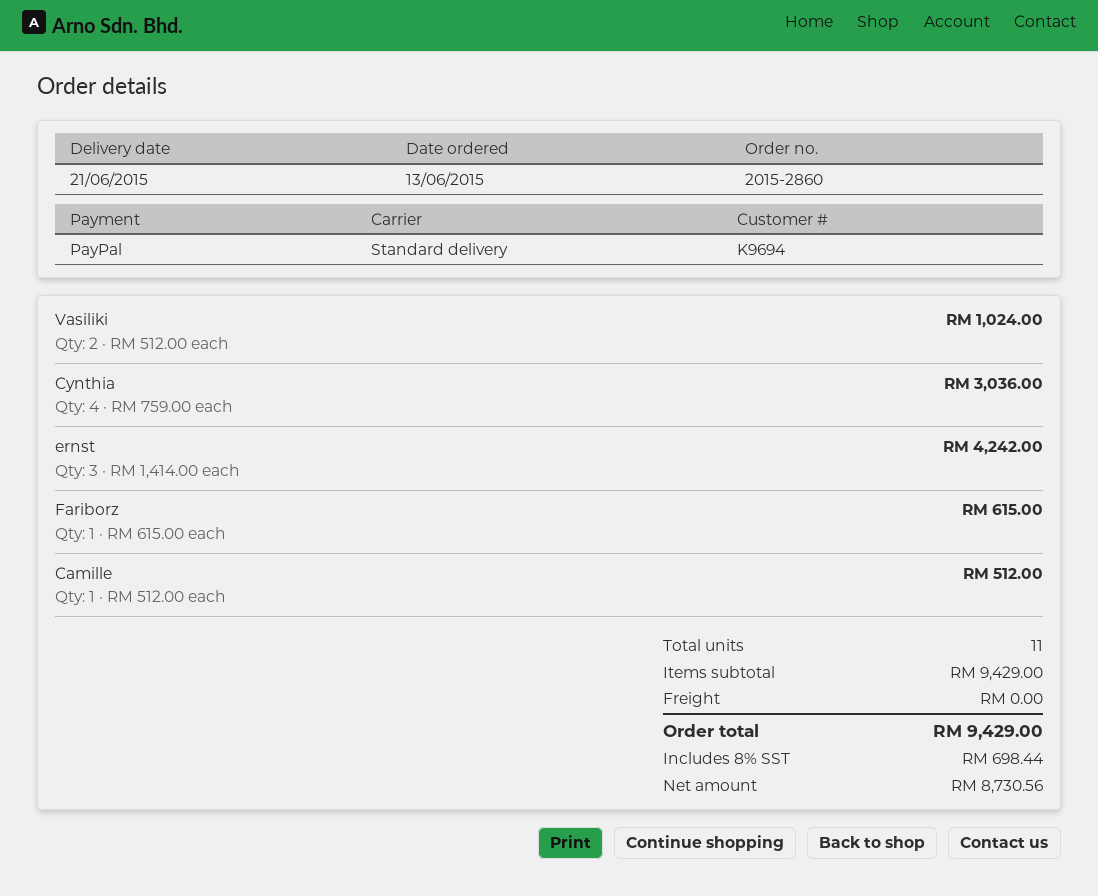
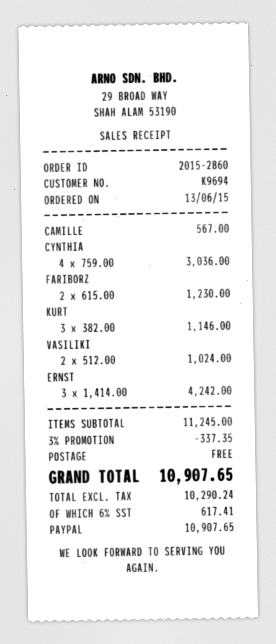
Fariborz: 1 x 615.00 = 615.00 -> 2 x 615.00 = 1230.00
Camille: 1 x 512.00 = 512.00 -> 1 x 567.00 = 567.00
KURT: none -> 3 x 382.00 = 1146.00
subtotal: 9429.00 -> 11245.00
discount: none -> 3% = 337.35
net: 8730.56 -> 10290.24
tax: 8% = 698.44 -> 6% = 617.41
total: 9429.00 -> 10907.65

